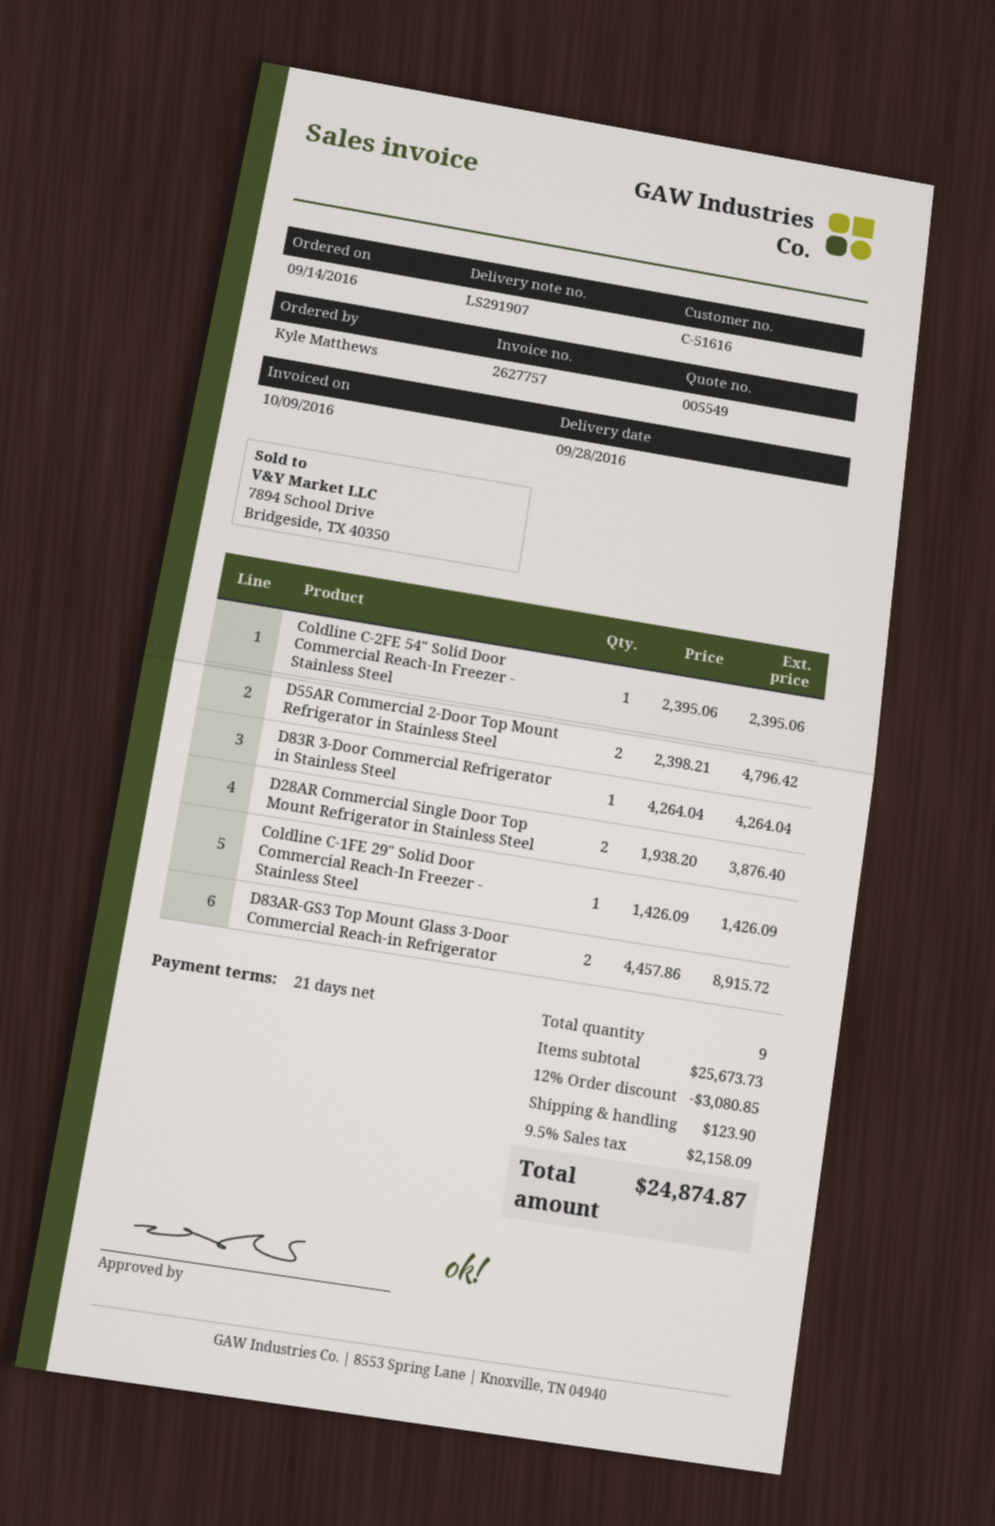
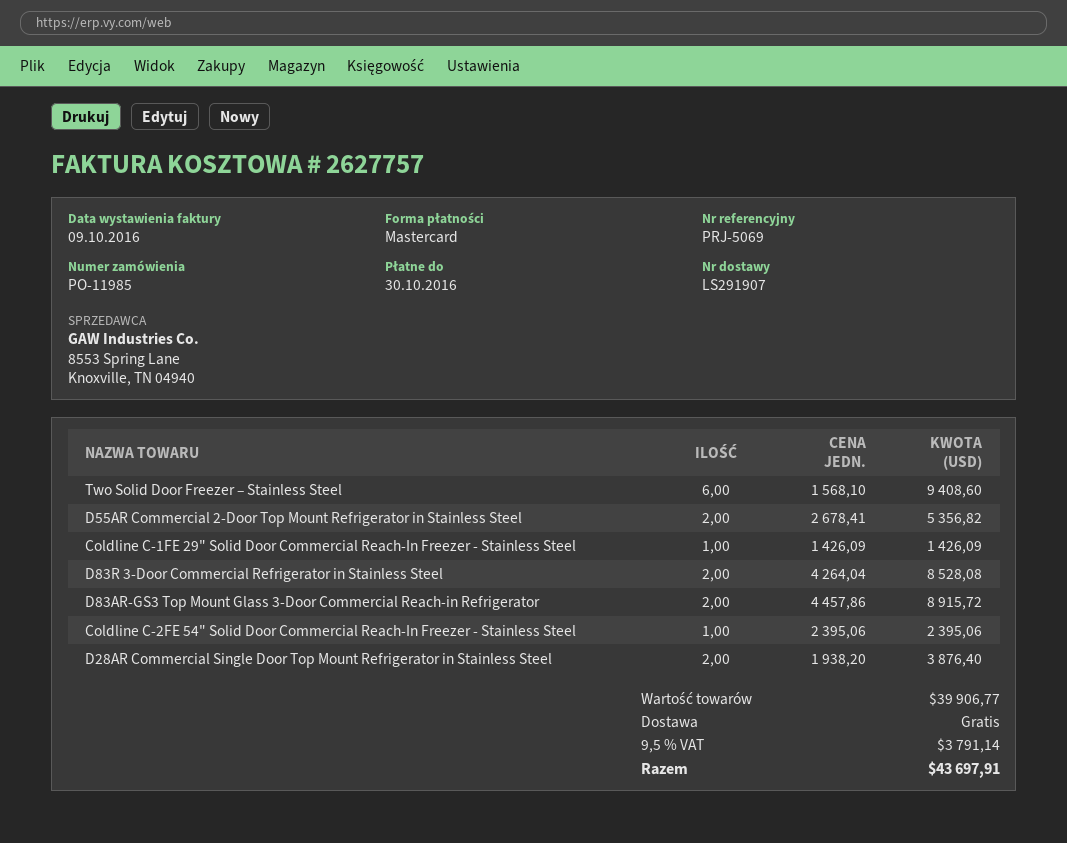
D55AR Commercial 2-Door Top Mount Refrigerator in Stainless Steel: 2 x 2398.21 = 4796.42 -> 2 x 2678.41 = 5356.82
D83R 3-Door Commercial Refrigerator in Stainless Steel: 1 x 4264.04 = 4264.04 -> 2 x 4264.04 = 8528.08
Two Solid Door Freezer – Stainless Steel: none -> 6 x 1568.10 = 9408.60
subtotal: 25673.73 -> 39906.77
discount: 12% = 3080.85 -> none
shipping: 123.90 -> 0.00
tax: 9.5% = 2158.09 -> 9.5% = 3791.14
total: 24874.87 -> 43697.91

